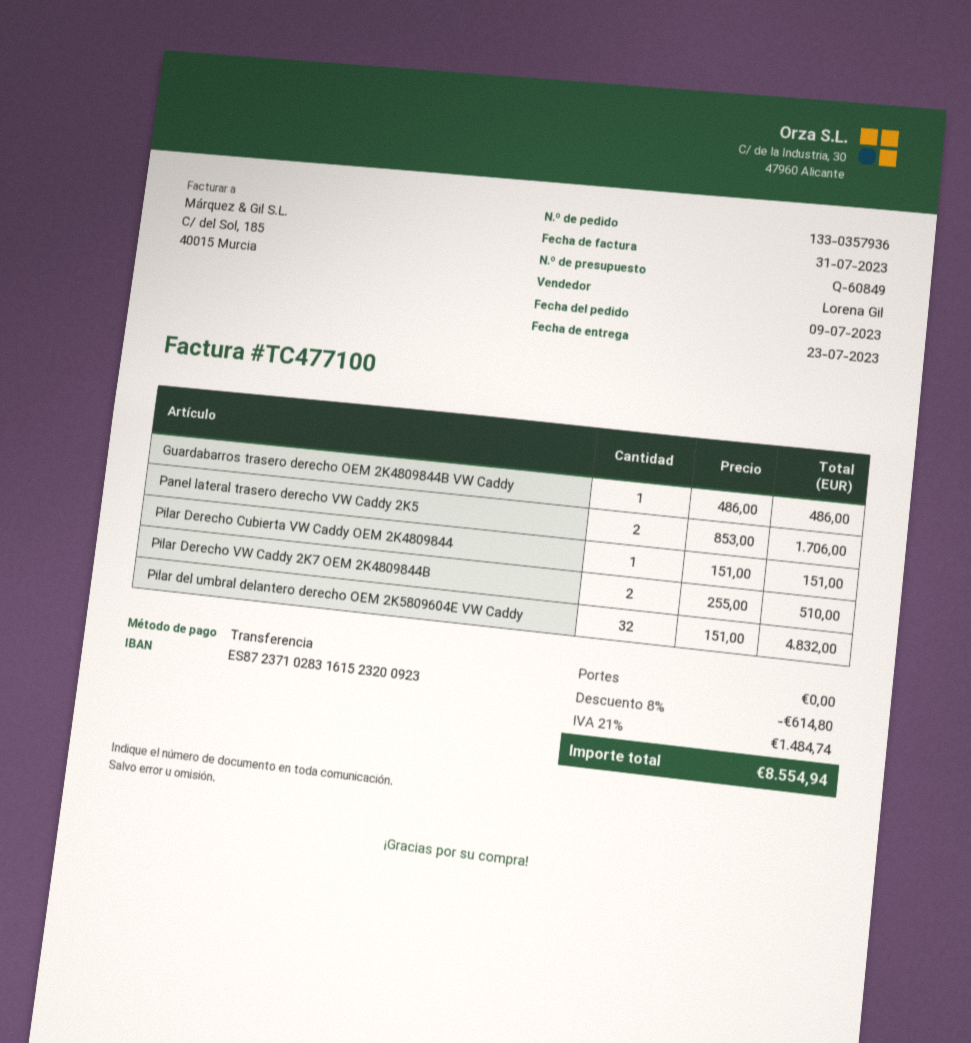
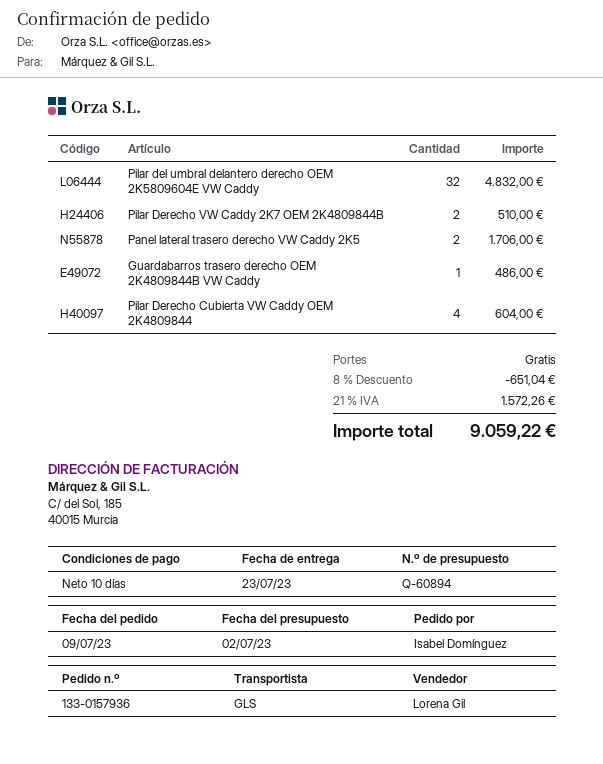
quote number: Q-60849 -> Q-60894
order number: 133-0357936 -> 133-0157936
Pilar Derecho Cubierta VW Caddy OEM 2K4809844: 1 for 151.00 -> 4 for 604.00
discount: 8% = 614.80 -> 8% = 651.04
tax: 21% = 1484.74 -> 21% = 1572.26
total: 8554.94 -> 9059.22

